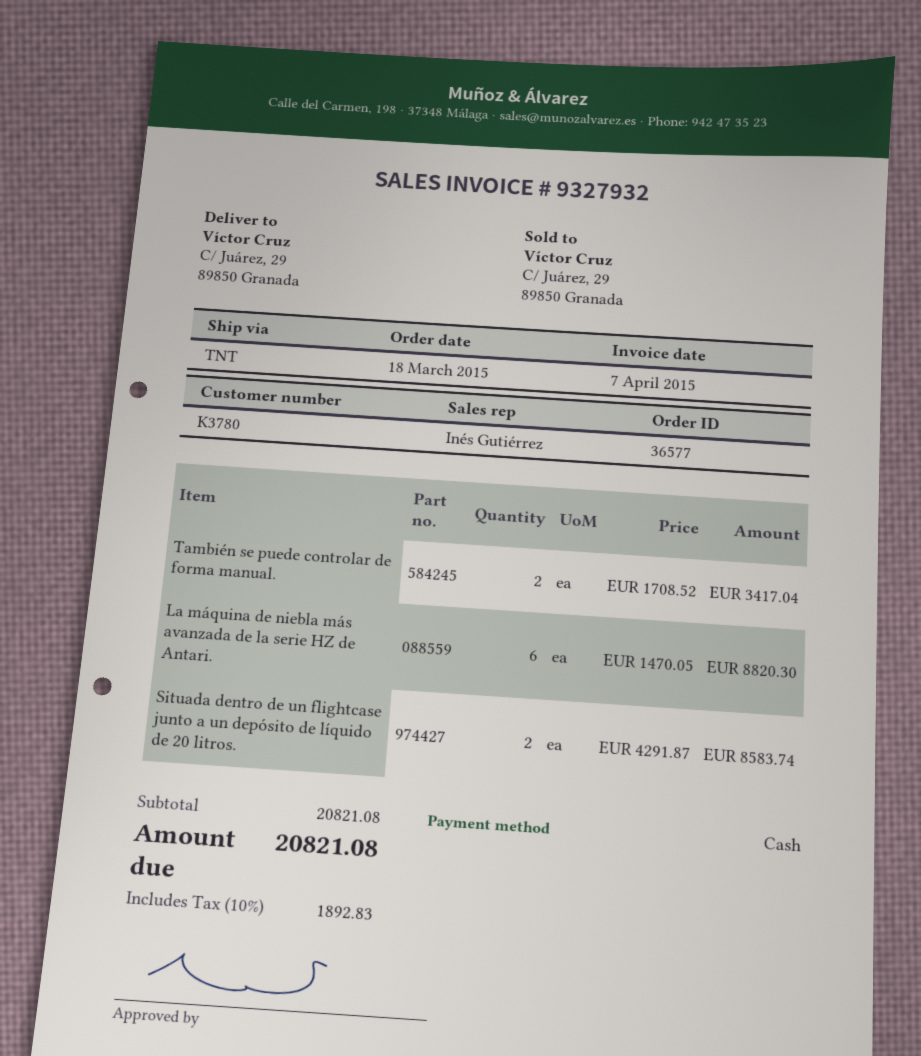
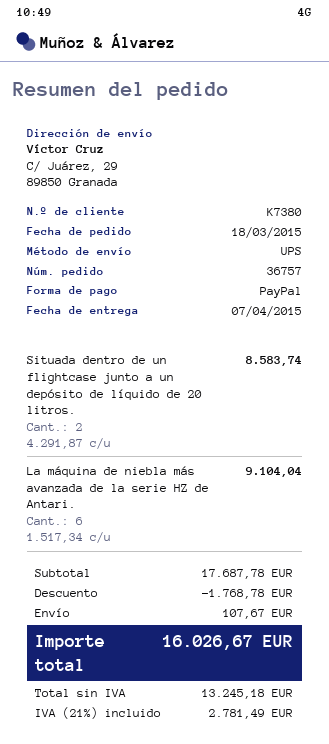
order number: 36577 -> 36757
customer number: K3780 -> K7380
payment method: cash -> PayPal
shipping method: TNT -> UPS
También se puede controlar de forma manual.: 2 x 1708.52 = 3417.04 -> none
La máquina de niebla más avanzada de la serie HZ de Antari.: 6 x 1470.05 = 8820.30 -> 6 x 1517.34 = 9104.04
subtotal: 20821.08 -> 17687.78
discount: none -> 1768.78
shipping: none -> 107.67
tax: 10% = 1892.83 -> 21% = 2781.49
total: 20821.08 -> 16026.67

